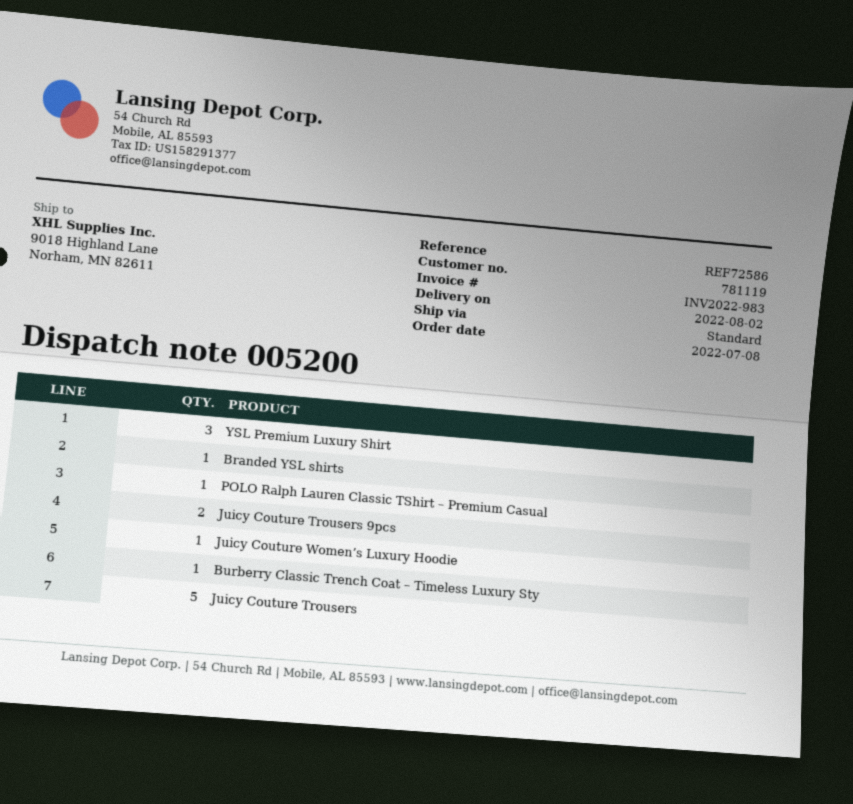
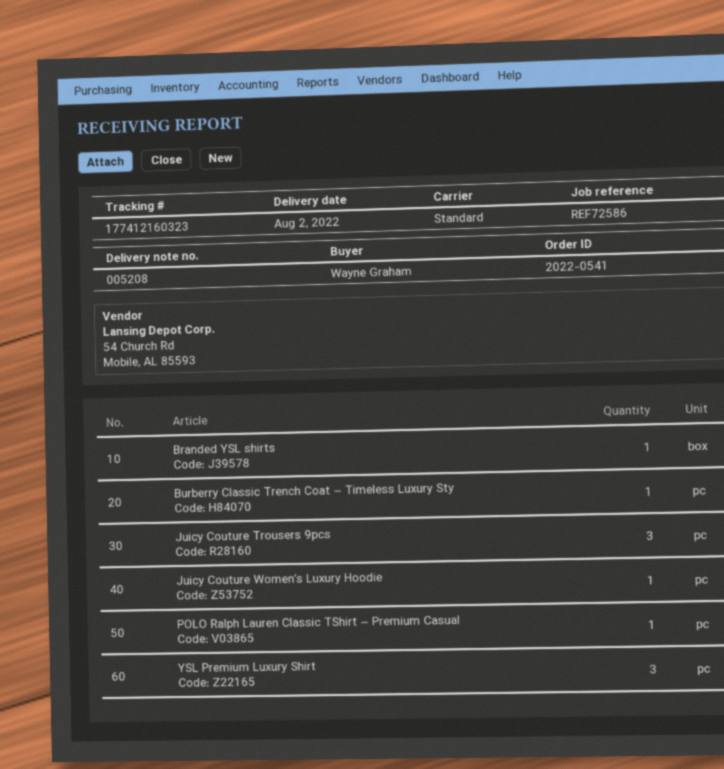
delivery note number: 005200 -> 005208
Juicy Couture Trousers 9pcs: 2 -> 3
Juicy Couture Trousers: 5 -> none

